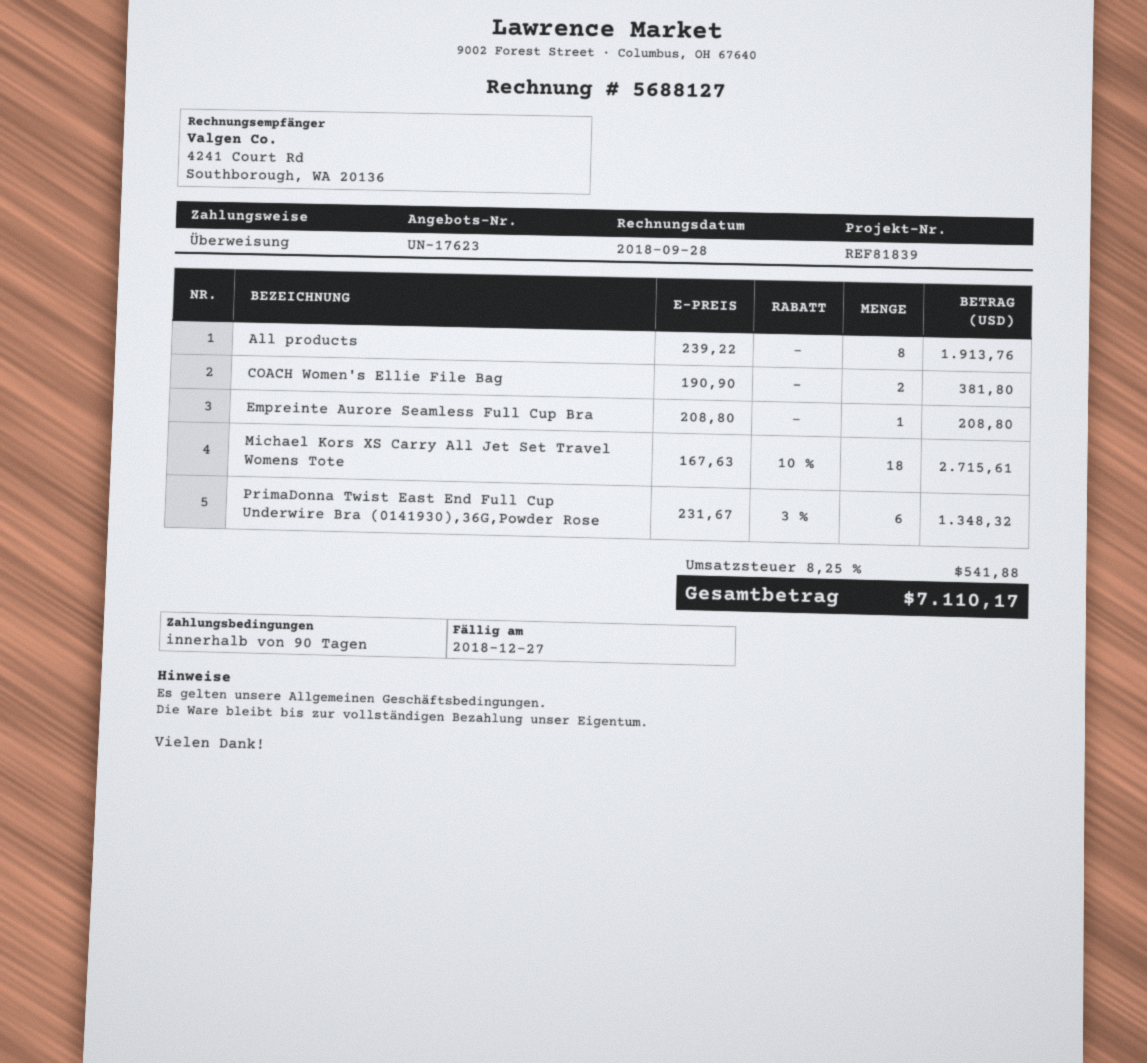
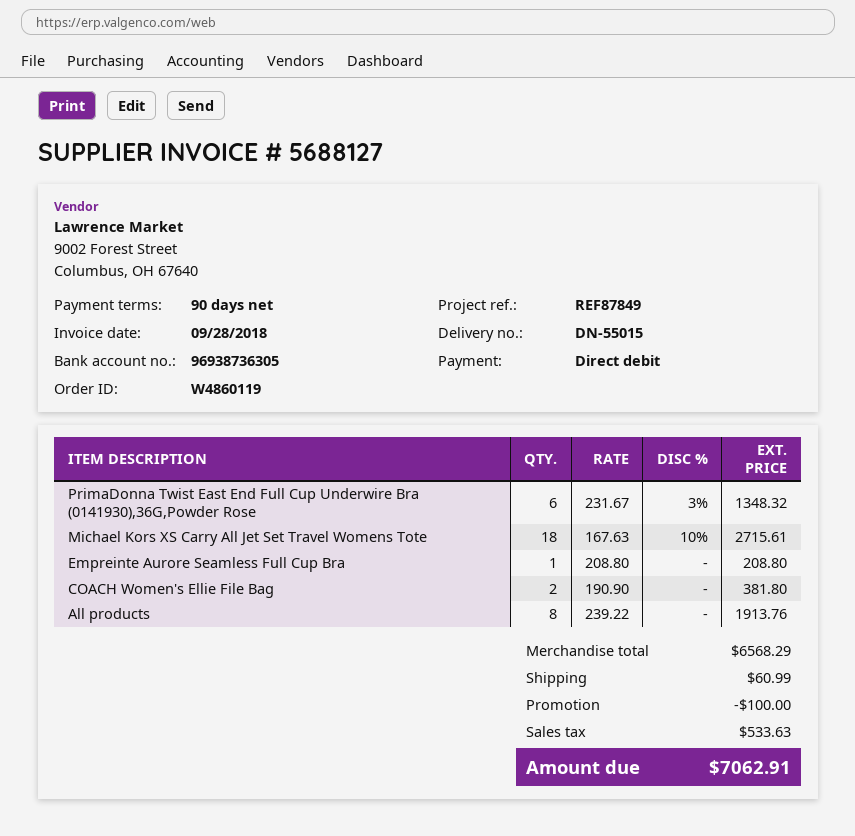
reference: REF81839 -> REF87849
payment method: bank transfer -> direct debit
discount: none -> 100.00
shipping: none -> 60.99
tax: 541.88 -> 533.63
total: 7110.17 -> 7062.91

